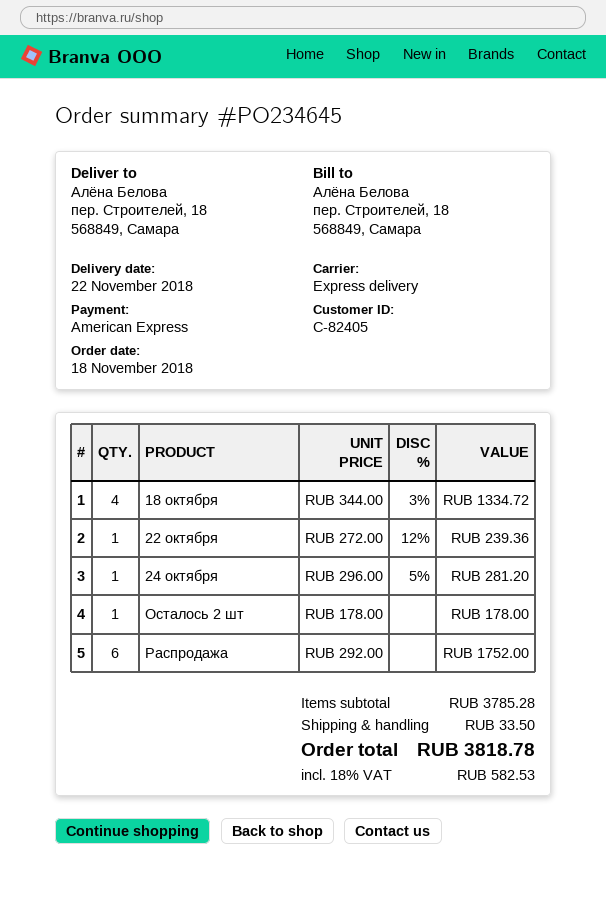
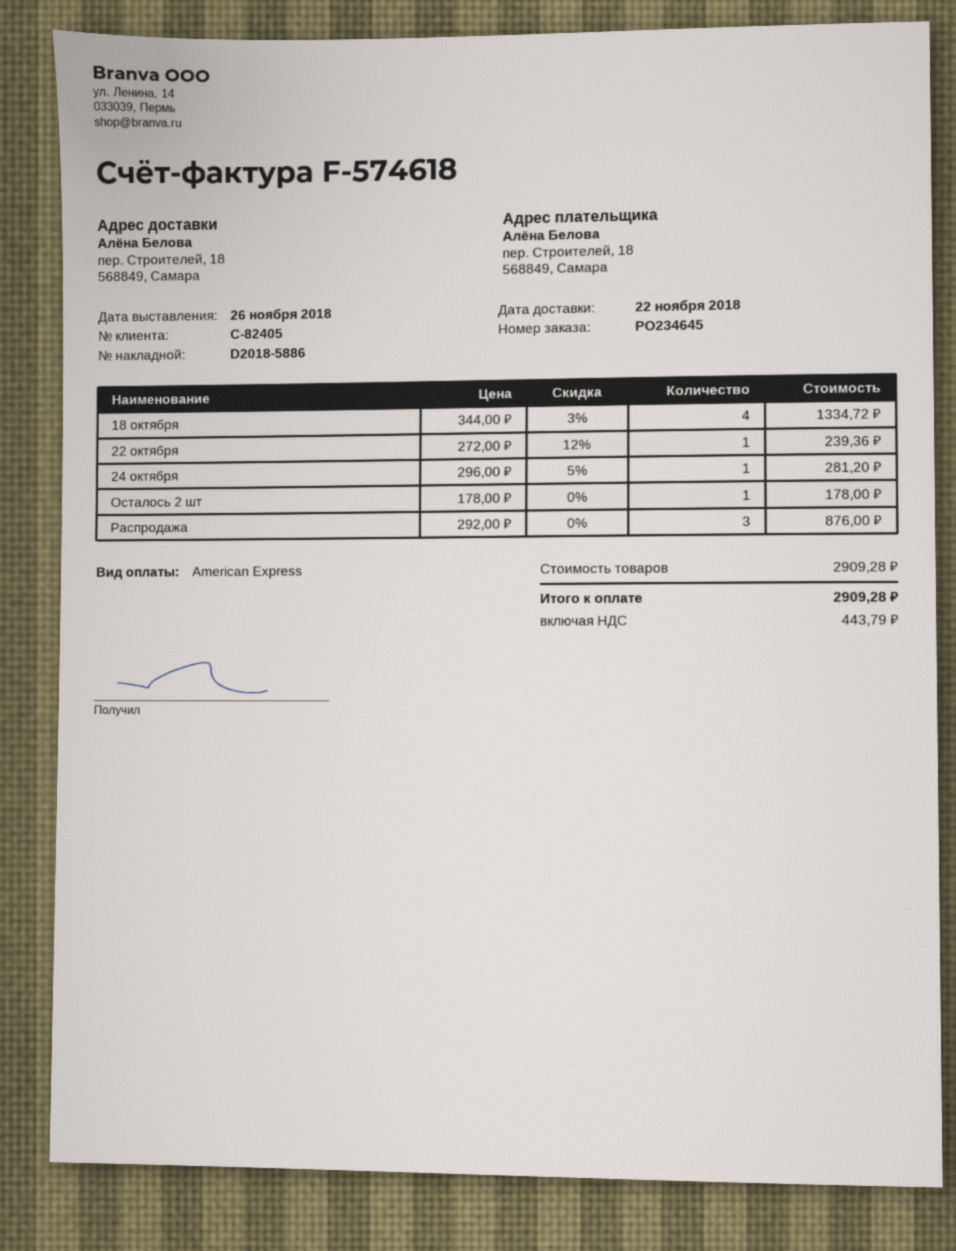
Распродажа: 6 x 292.00 = 1752.00 -> 3 x 292.00 = 876.00
subtotal: 3785.28 -> 2909.28
shipping: 33.50 -> none
tax: 582.53 -> 443.79
total: 3818.78 -> 2909.28

